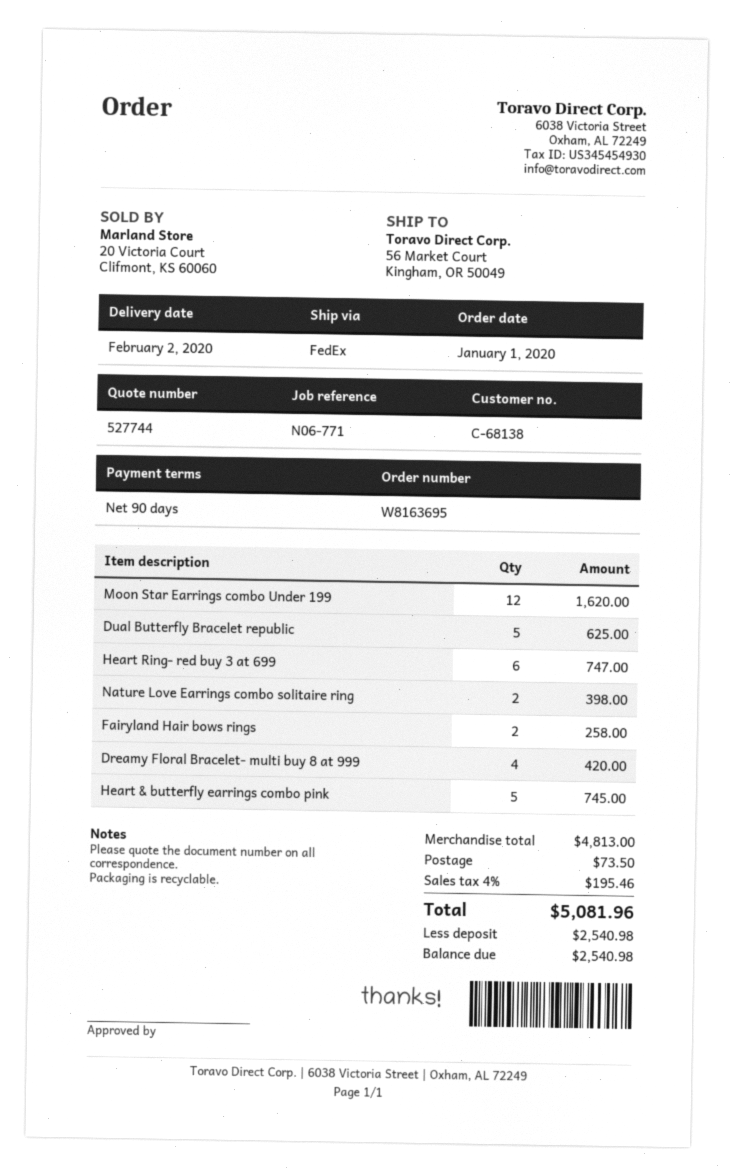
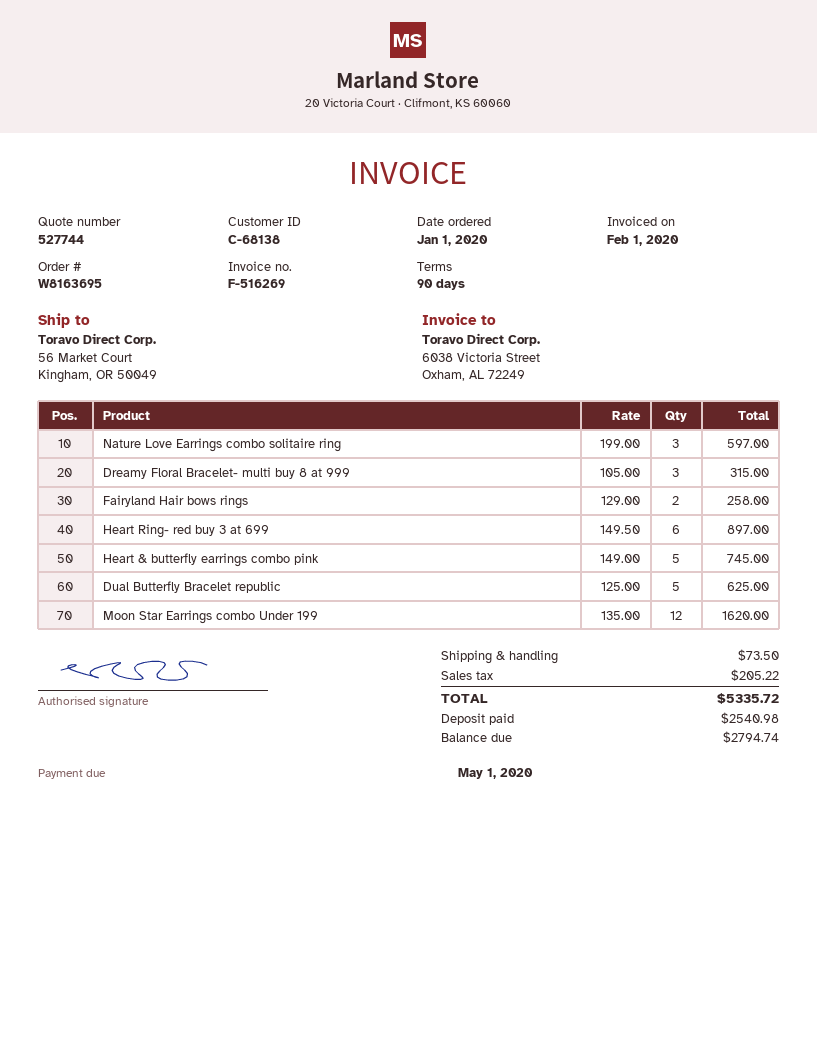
Heart Ring- red buy 3 at 699: 6 for 747.00 -> 6 for 897.00
Nature Love Earrings combo solitaire ring: 2 for 398.00 -> 3 for 597.00
Dreamy Floral Bracelet- multi buy 8 at 999: 4 for 420.00 -> 3 for 315.00
tax: 195.46 -> 205.22
total: 5081.96 -> 5335.72
balance: 2540.98 -> 2794.74

